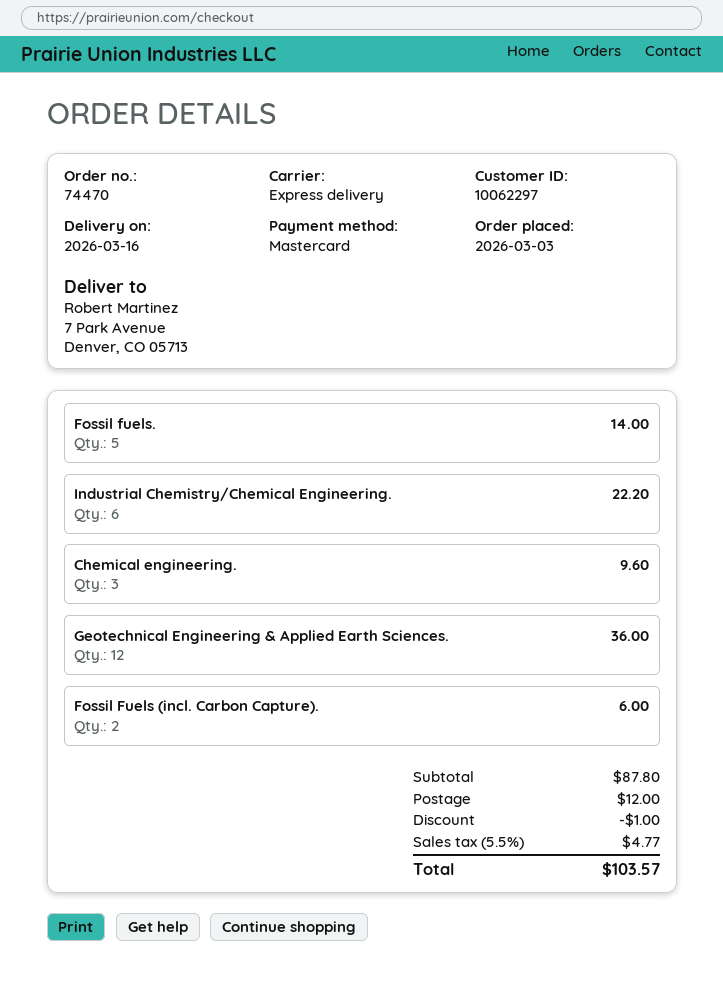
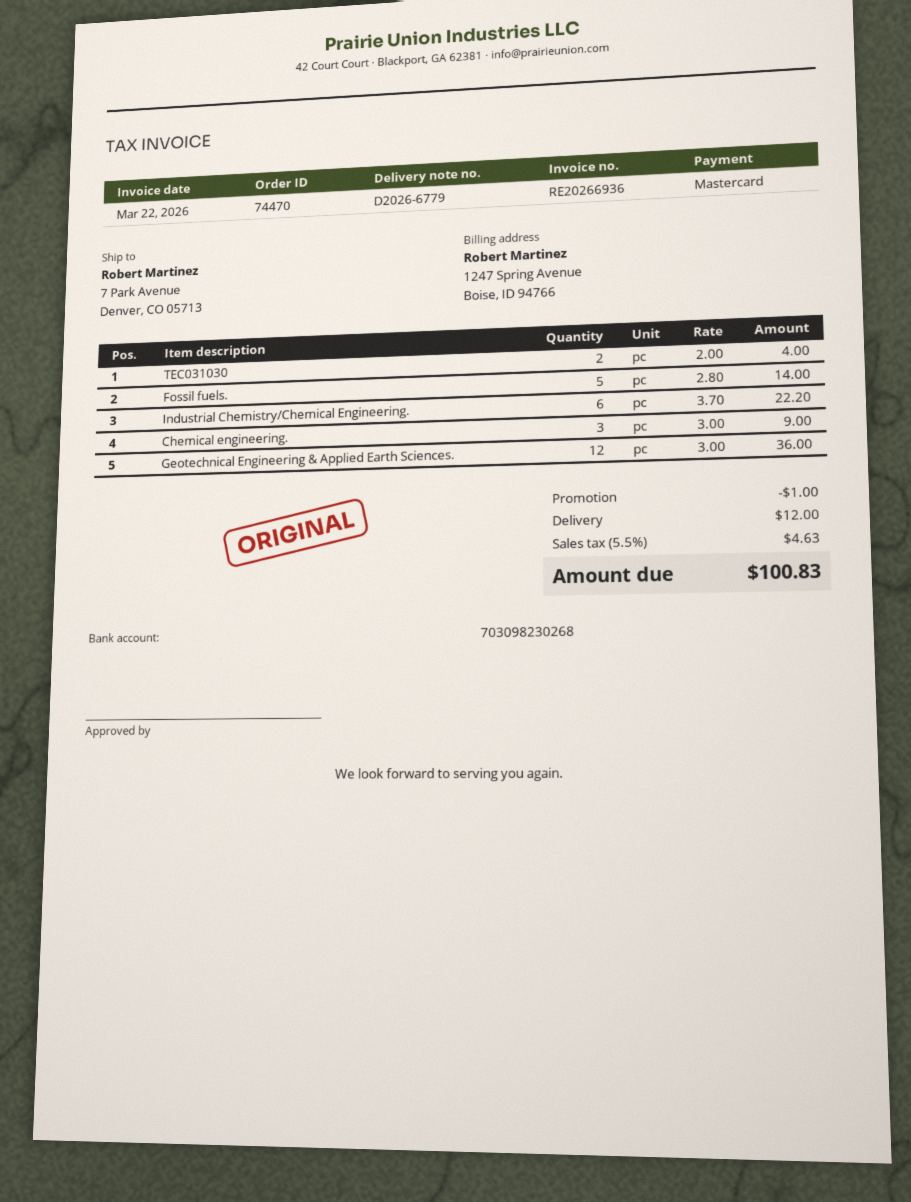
Chemical engineering.: 3 for 9.60 -> 3 for 9.00
Fossil Fuels (incl. Carbon Capture).: 2 for 6.00 -> none
TEC031030: none -> 2 for 4.00
tax: 5.5% = 4.77 -> 5.5% = 4.63
total: 103.57 -> 100.83

